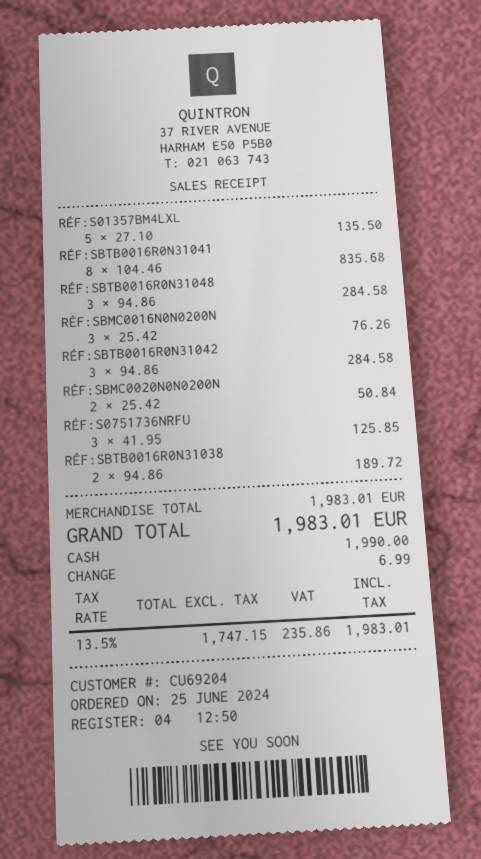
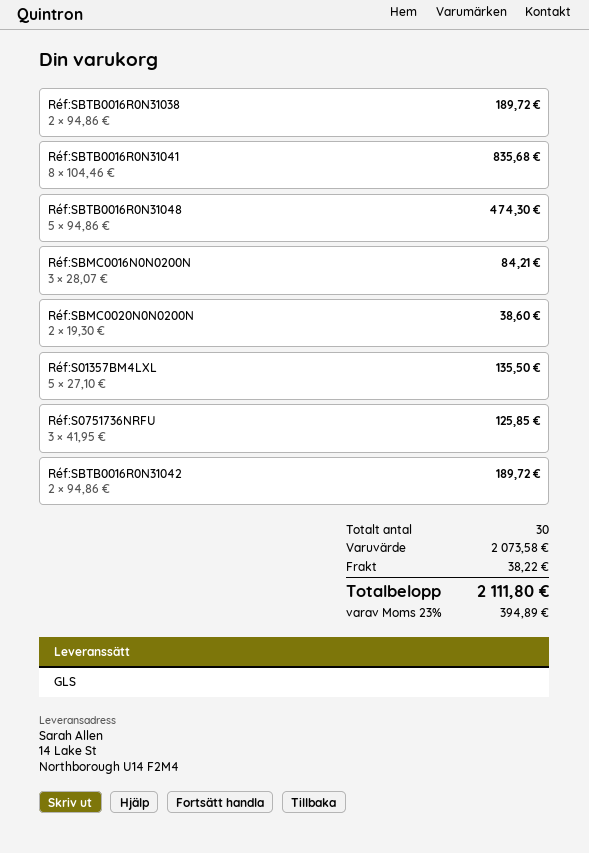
RÉF:SBTB0016R0N31048: 3 x 94.86 = 284.58 -> 5 x 94.86 = 474.30
RÉF:SBMC0016N0N0200N: 3 x 25.42 = 76.26 -> 3 x 28.07 = 84.21
RÉF:SBTB0016R0N31042: 3 x 94.86 = 284.58 -> 2 x 94.86 = 189.72
RÉF:SBMC0020N0N0200N: 2 x 25.42 = 50.84 -> 2 x 19.30 = 38.60
subtotal: 1983.01 -> 2073.58
shipping: none -> 38.22
tax: 13.5% = 235.86 -> 23% = 394.89
total: 1983.01 -> 2111.80

